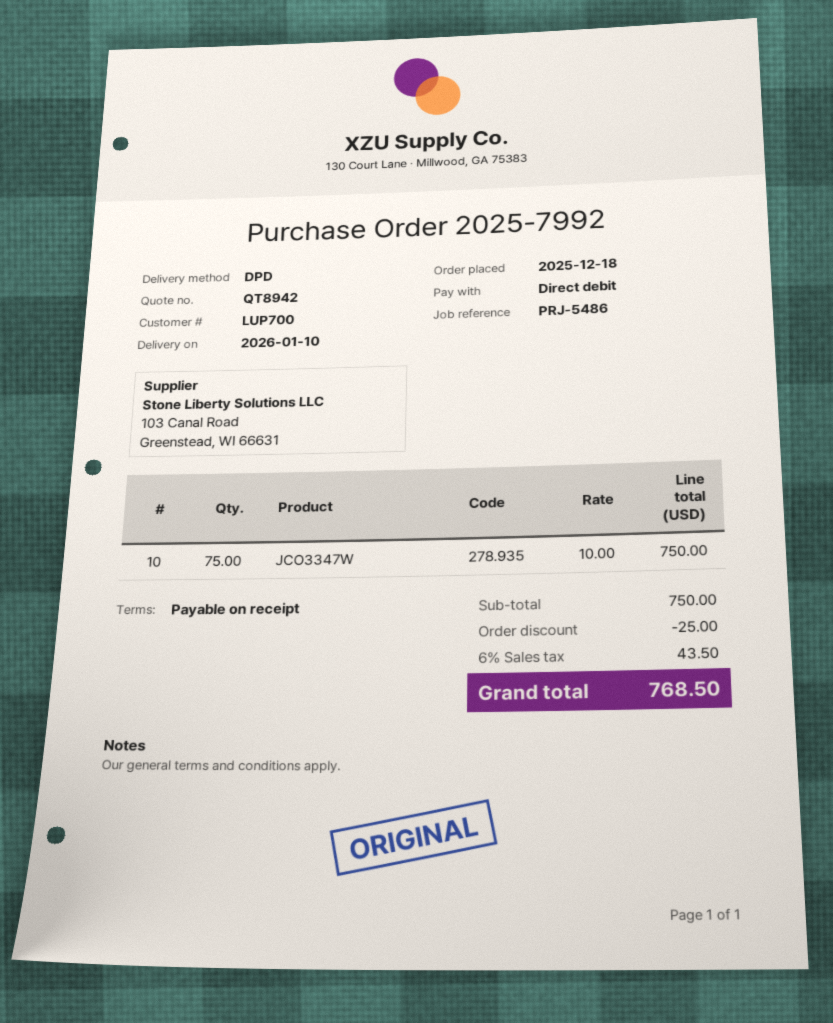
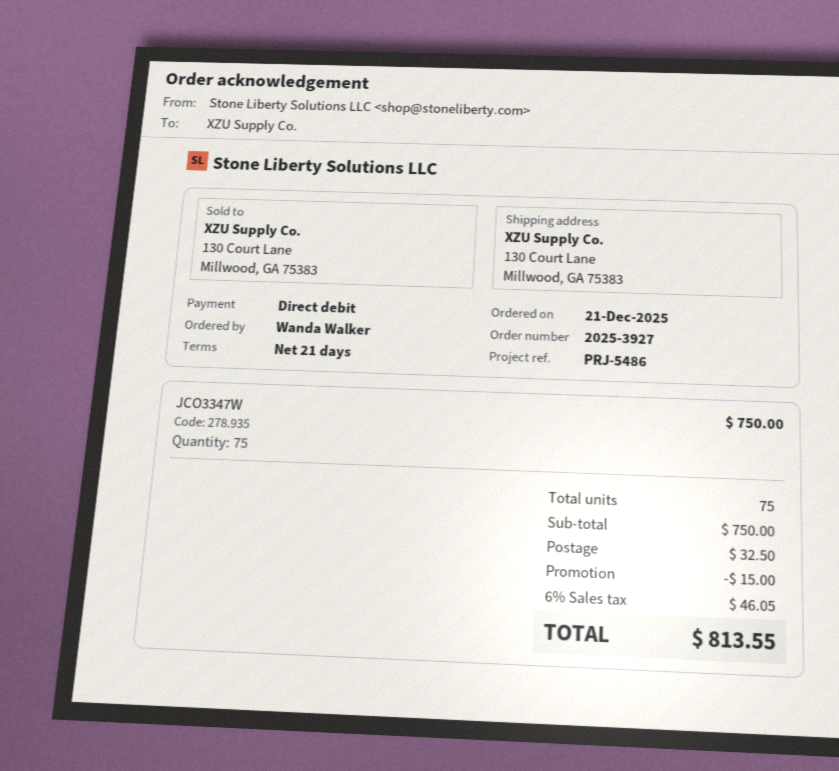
order number: 2025-7992 -> 2025-3927
order date: 2025-12-18 -> 2025-12-21
payment terms: on receipt -> 21 days
discount: 25.00 -> 15.00
shipping: none -> 32.50
tax: 6% = 43.50 -> 6% = 46.05
total: 768.50 -> 813.55

